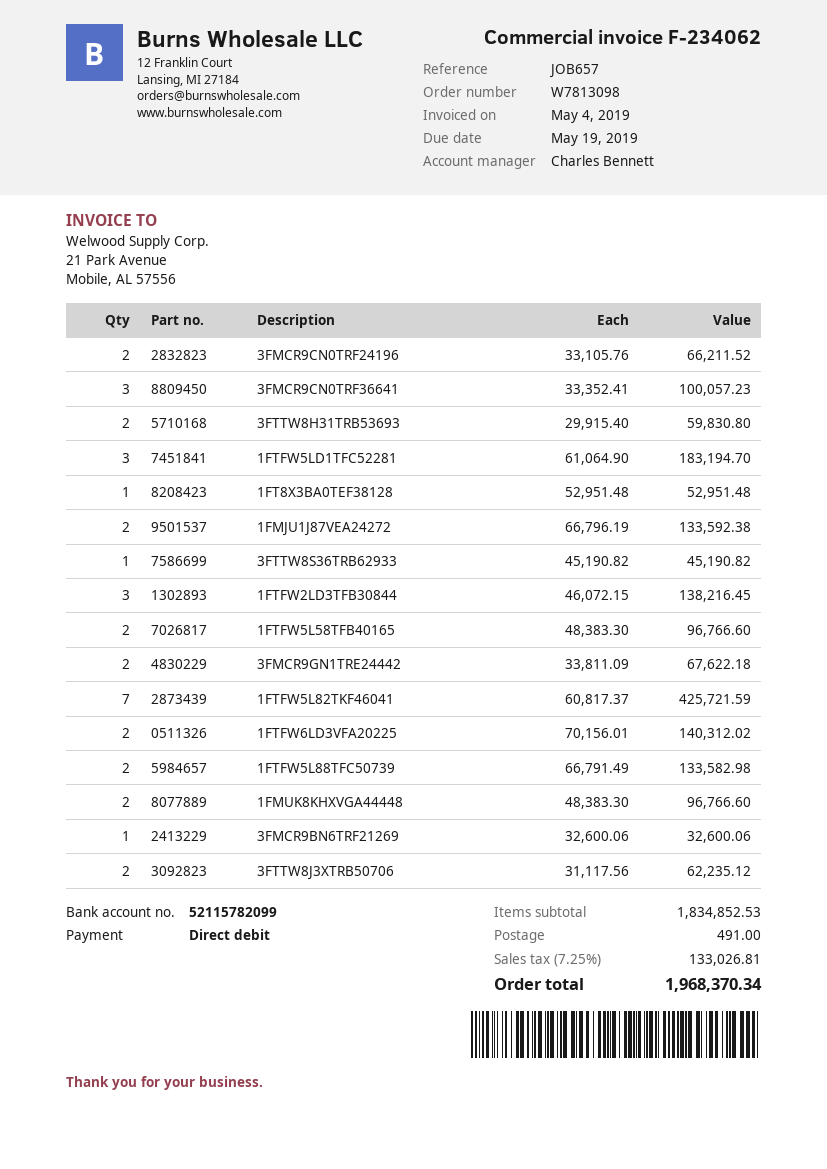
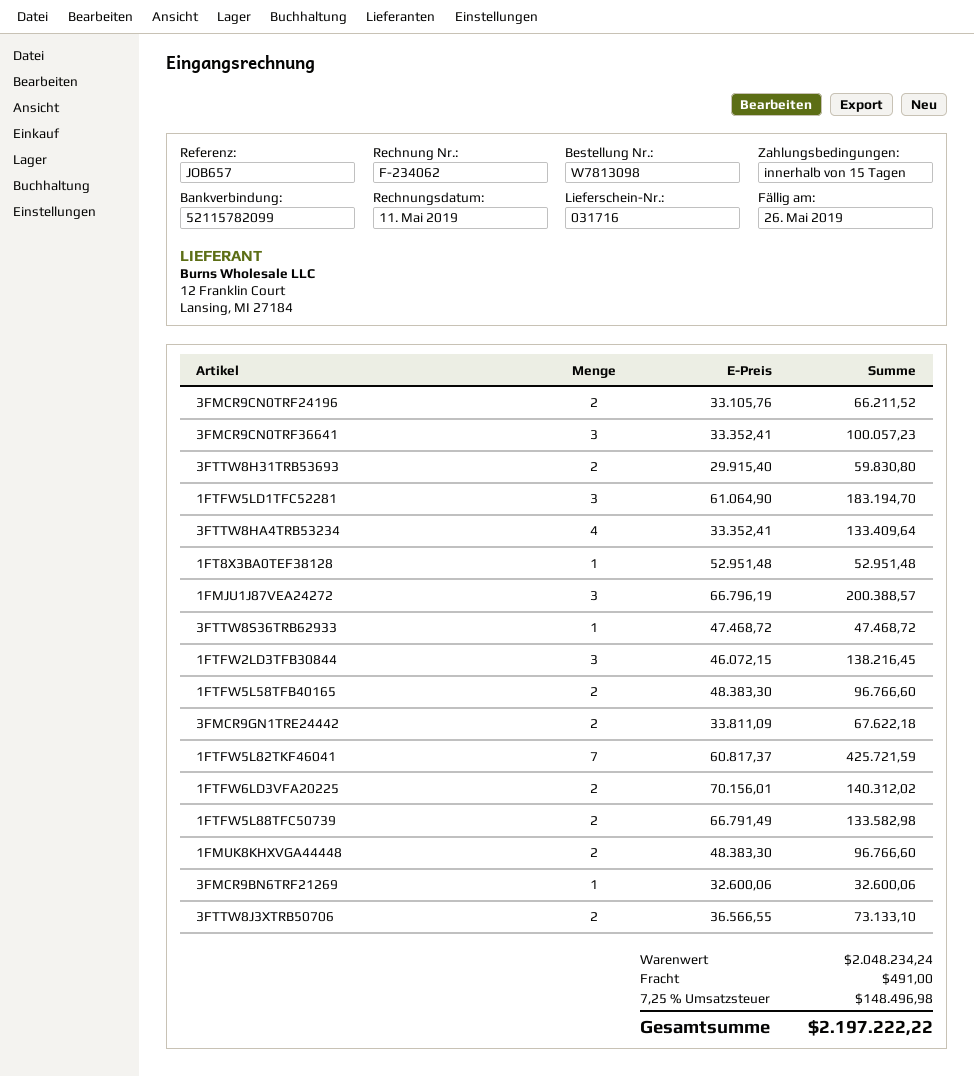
invoice date: 2019-05-04 -> 2019-05-11
due date: 2019-05-19 -> 2019-05-26
1FMJU1J87VEA24272: 2 x 66796.19 = 133592.38 -> 3 x 66796.19 = 200388.57
3FTTW8S36TRB62933: 1 x 45190.82 = 45190.82 -> 1 x 47468.72 = 47468.72
3FTTW8J3XTRB50706: 2 x 31117.56 = 62235.12 -> 2 x 36566.55 = 73133.10
3FTTW8HA4TRB53234: none -> 4 x 33352.41 = 133409.64
subtotal: 1834852.53 -> 2048234.24
tax: 7.25% = 133026.81 -> 7.25% = 148496.98
total: 1968370.34 -> 2197222.22

